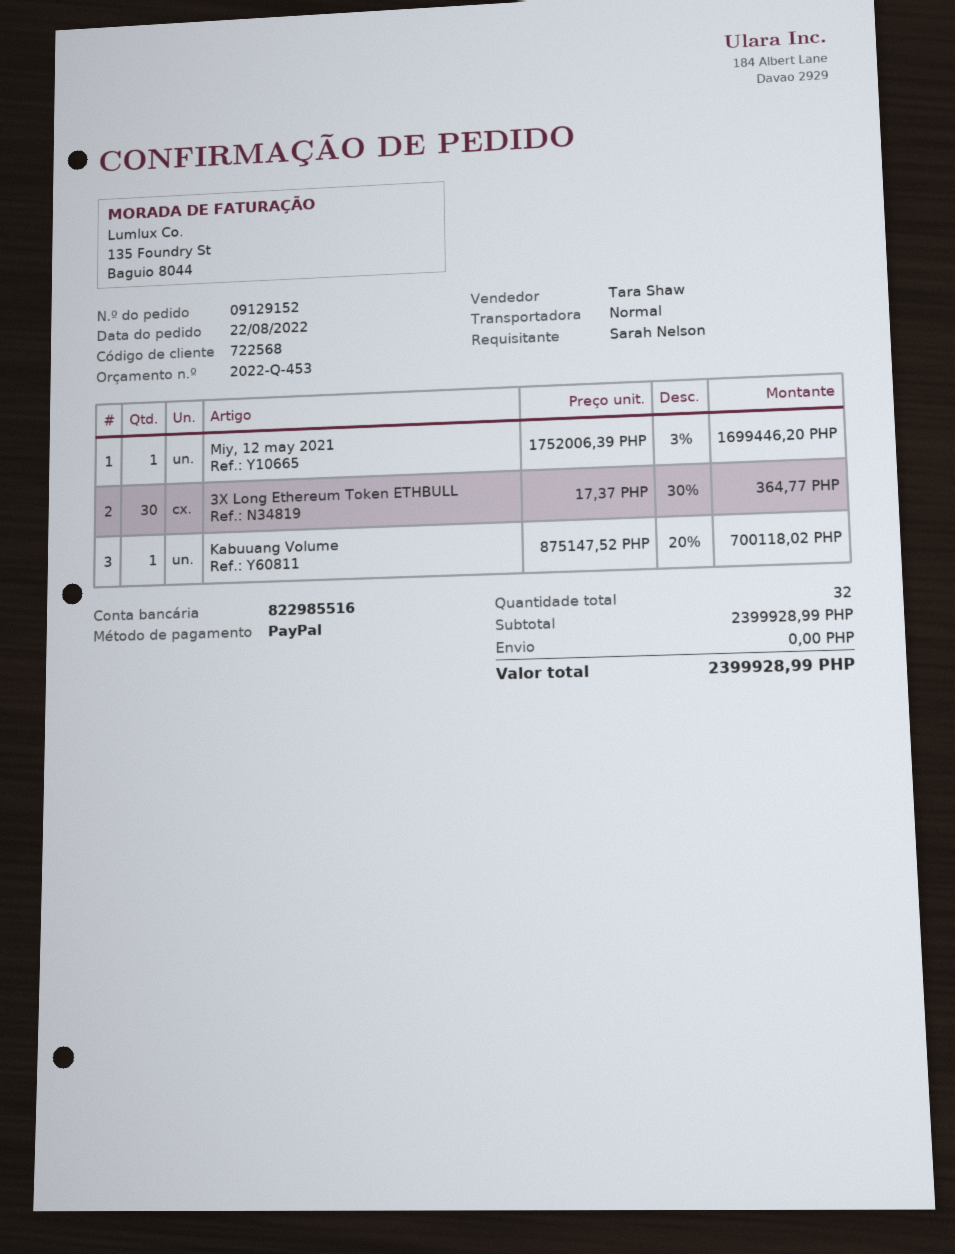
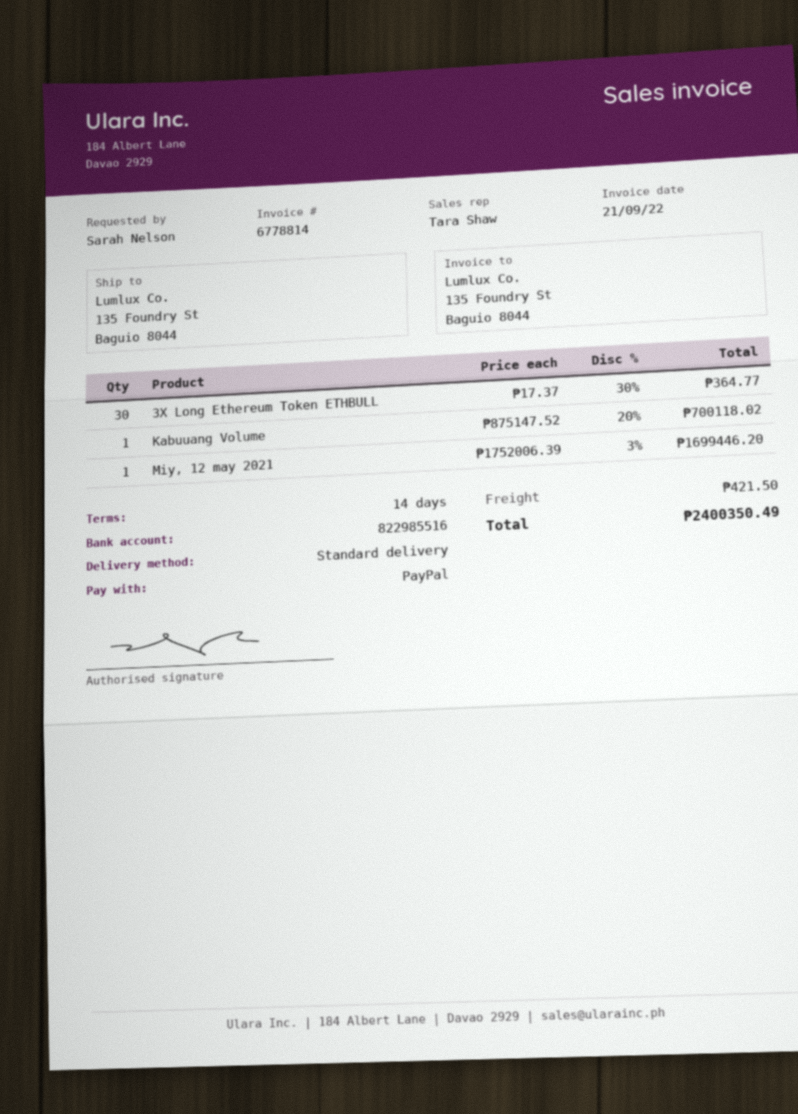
shipping: 0.00 -> 421.50
total: 2399928.99 -> 2400350.49

